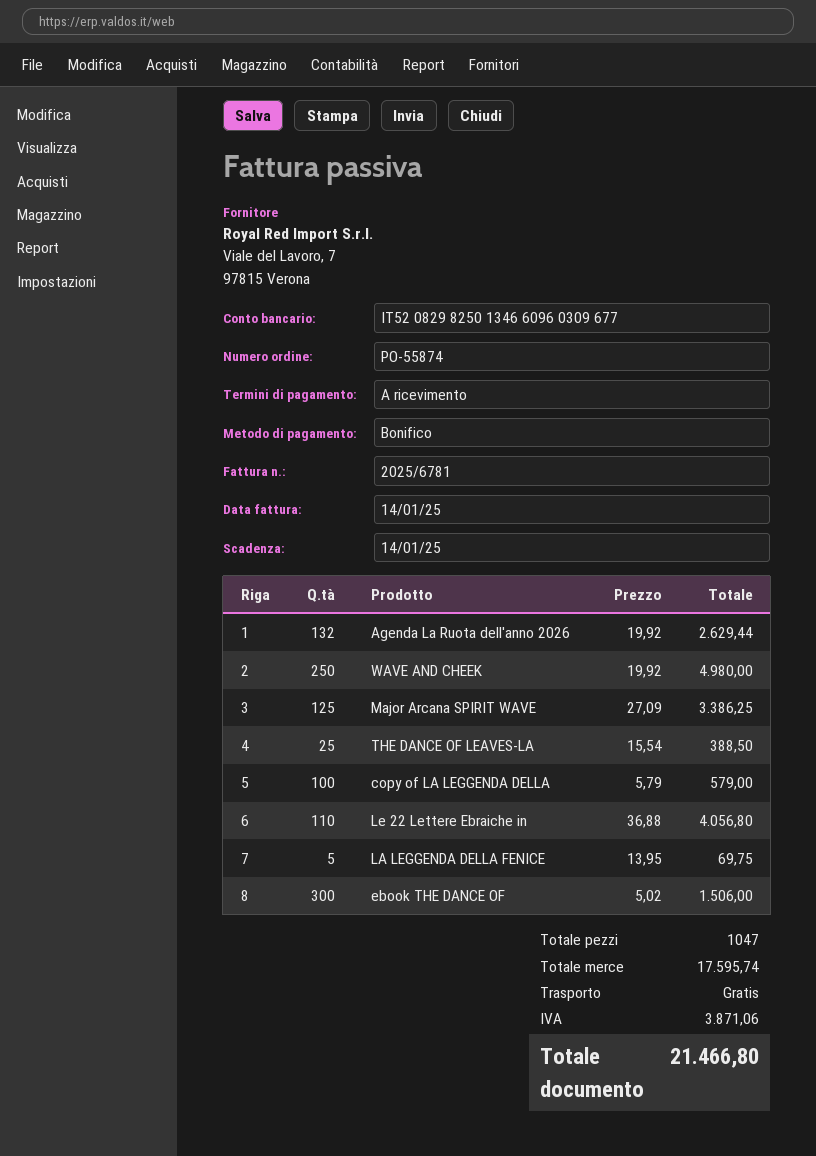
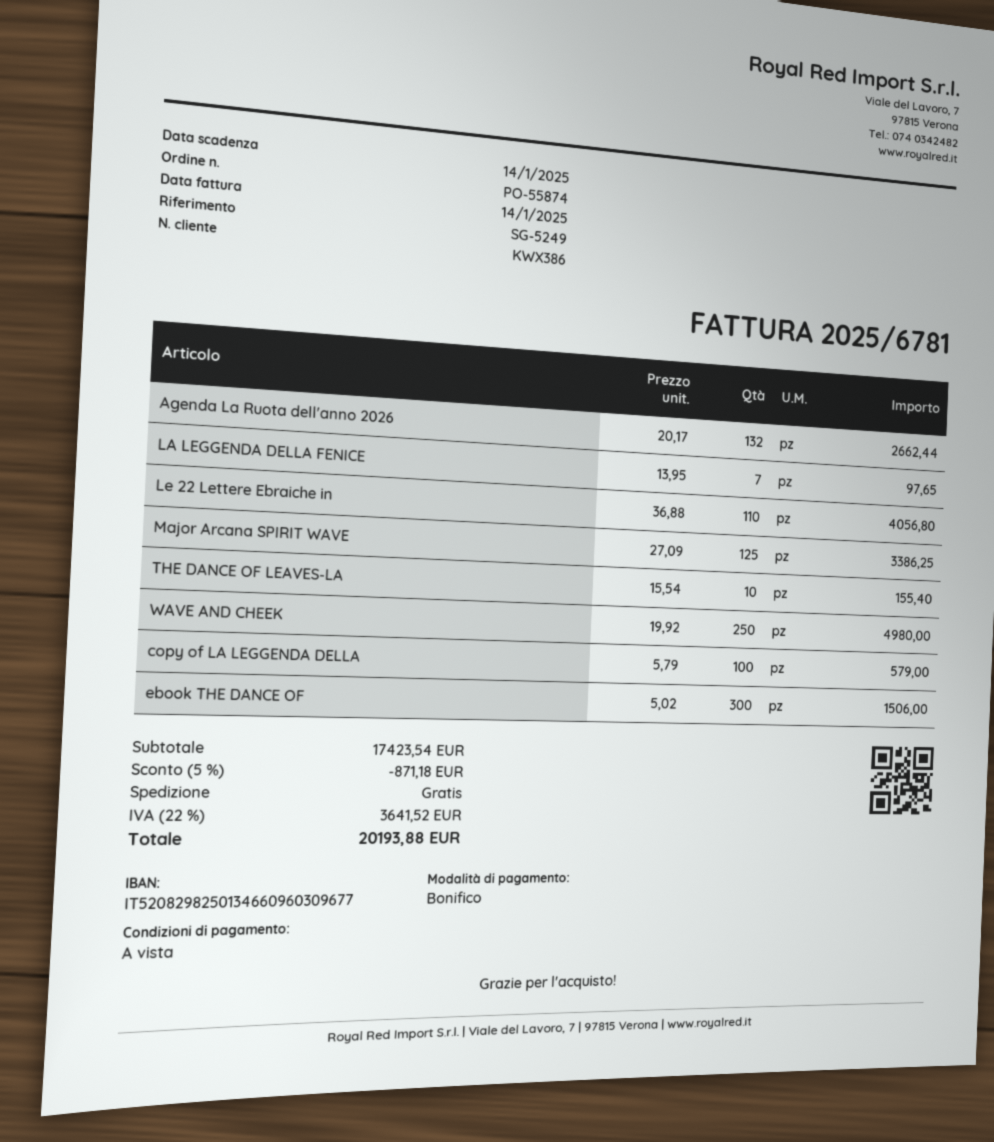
Agenda La Ruota dell'anno 2026: 132 x 19.92 = 2629.44 -> 132 x 20.17 = 2662.44
THE DANCE OF LEAVES-LA: 25 x 15.54 = 388.50 -> 10 x 15.54 = 155.40
LA LEGGENDA DELLA FENICE: 5 x 13.95 = 69.75 -> 7 x 13.95 = 97.65
subtotal: 17595.74 -> 17423.54
discount: none -> 5% = 871.18
tax: 3871.06 -> 3641.52
total: 21466.80 -> 20193.88

